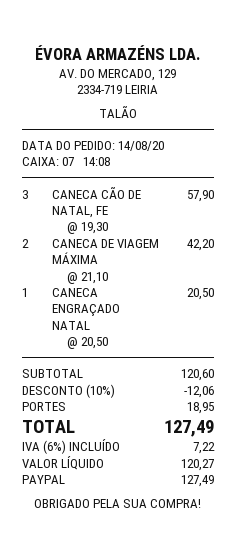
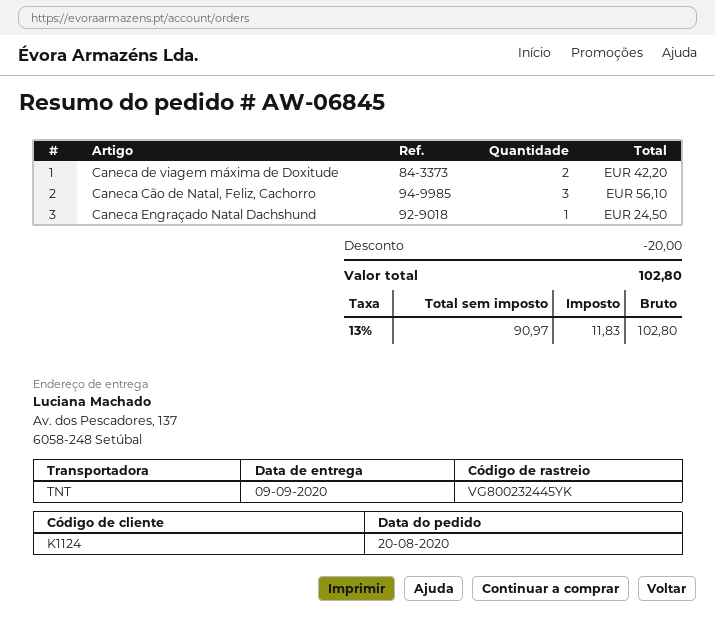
order date: 2020-08-14 -> 2020-08-20
CANECA CÃO DE NATAL, FE: 3 for 57.90 -> 3 for 56.10
CANECA ENGRAÇADO NATAL: 1 for 20.50 -> 1 for 24.50
discount: 12.06 -> 20.00
shipping: 18.95 -> none
net: 120.27 -> 90.97
tax: 6% = 7.22 -> 13% = 11.83
total: 127.49 -> 102.80

